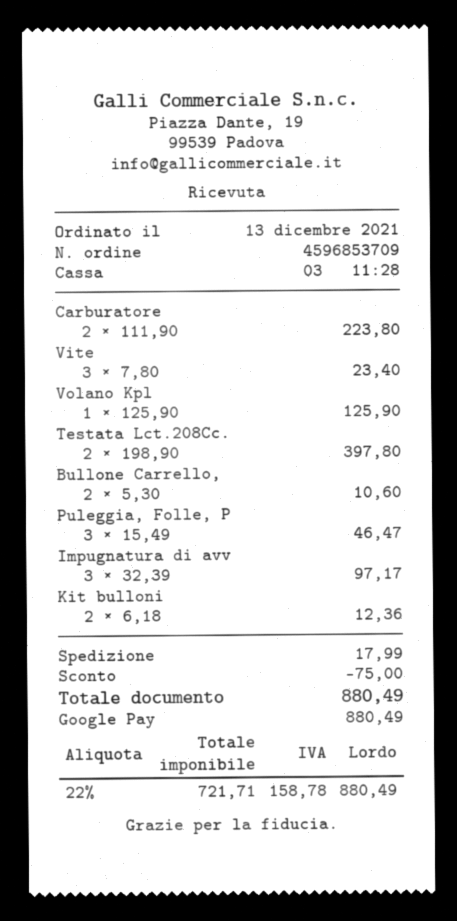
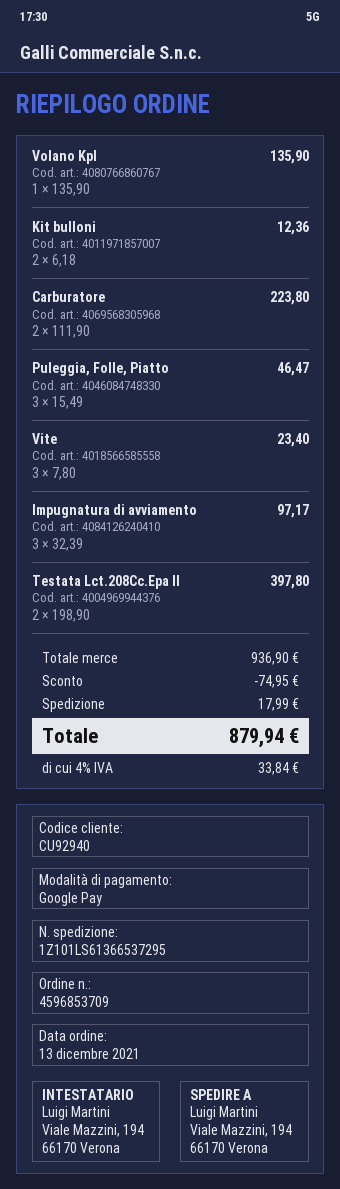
Volano Kpl: 1 x 125.90 = 125.90 -> 1 x 135.90 = 135.90
Bullone Carrello,: 2 x 5.30 = 10.60 -> none
discount: 75.00 -> 74.95
tax: 22% = 158.78 -> 4% = 33.84
total: 880.49 -> 879.94

